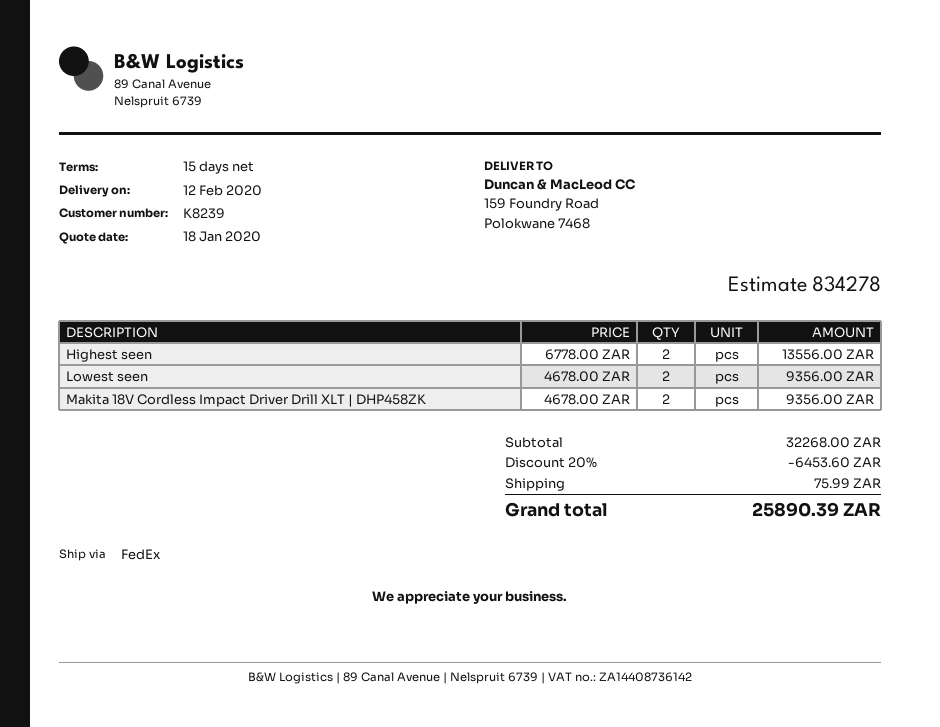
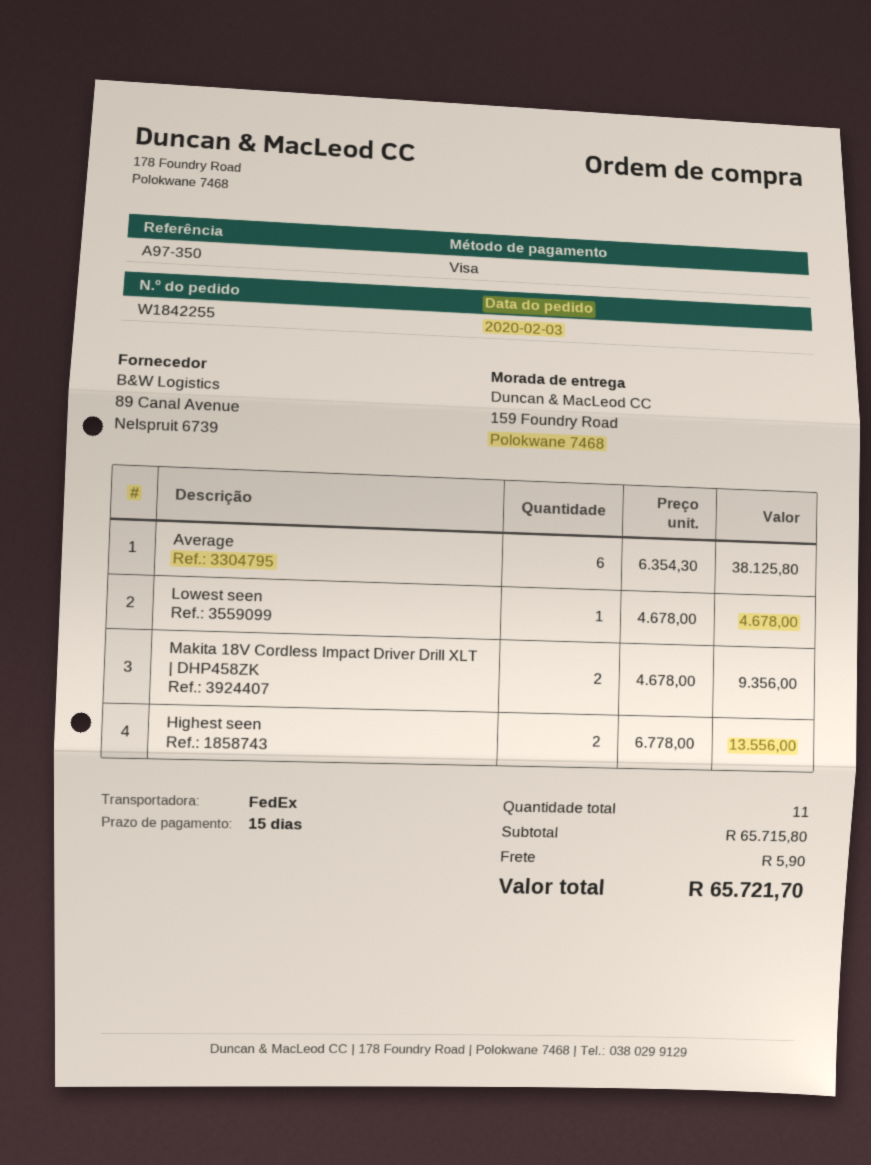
Lowest seen: 2 x 4678.00 = 9356.00 -> 1 x 4678.00 = 4678.00
Average: none -> 6 x 6354.30 = 38125.80
subtotal: 32268.00 -> 65715.80
discount: 20% = 6453.60 -> none
shipping: 75.99 -> 5.90
total: 25890.39 -> 65721.70

